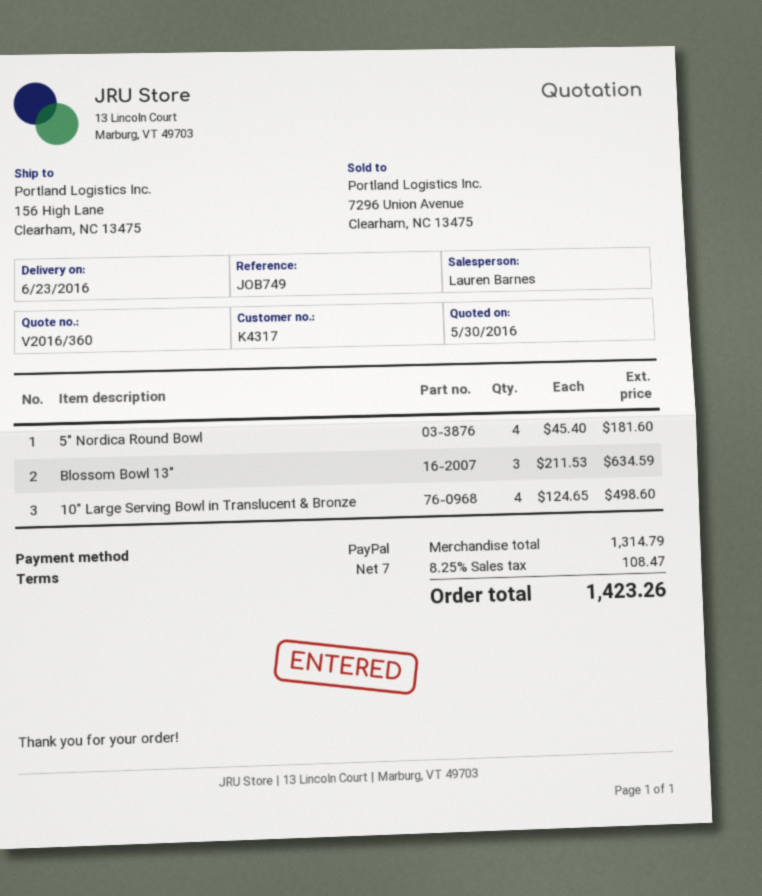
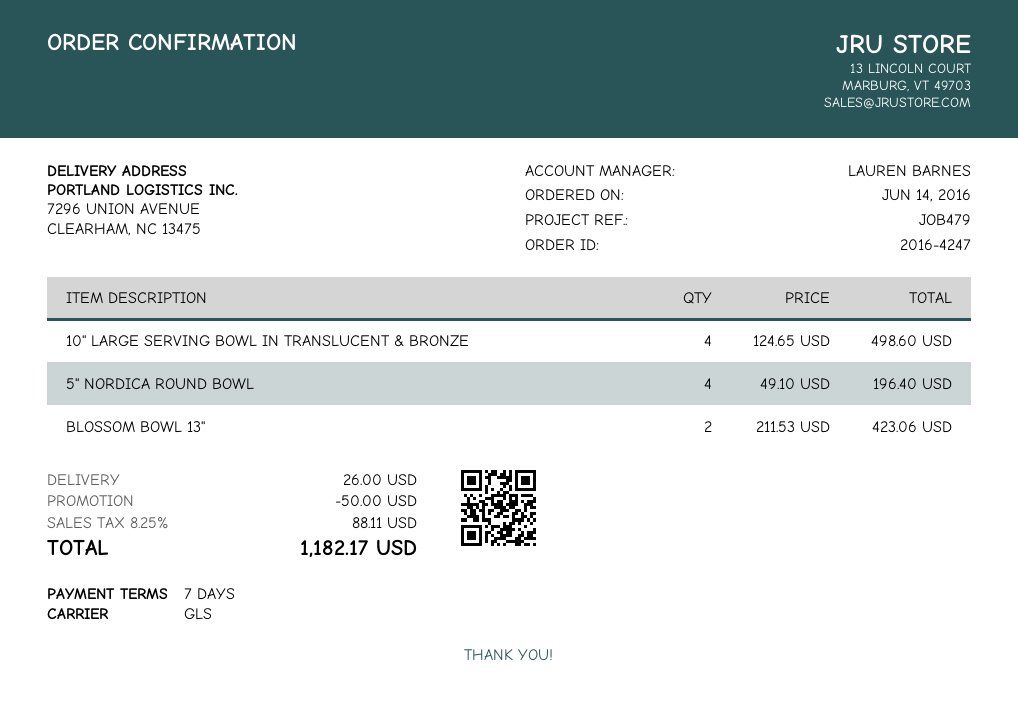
reference: JOB749 -> JOB479
ship to: 156 High Lane, Clearham, NC 13475 -> 7296 UNION AVENUE, CLEARHAM, NC 13475
5" Nordica Round Bowl: 4 x 45.40 = 181.60 -> 4 x 49.10 = 196.40
Blossom Bowl 13": 3 x 211.53 = 634.59 -> 2 x 211.53 = 423.06
discount: none -> 50.00
shipping: none -> 26.00
tax: 8.25% = 108.47 -> 8.25% = 88.11
total: 1423.26 -> 1182.17

